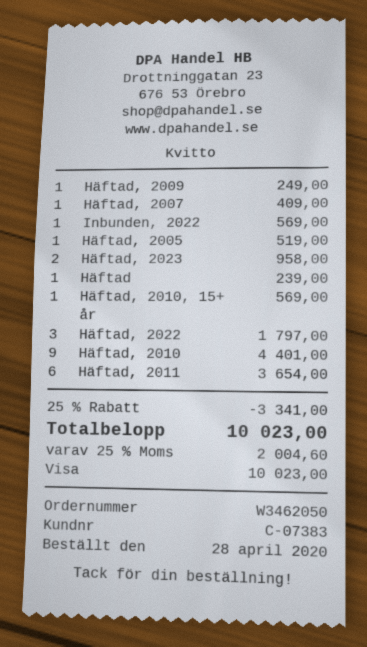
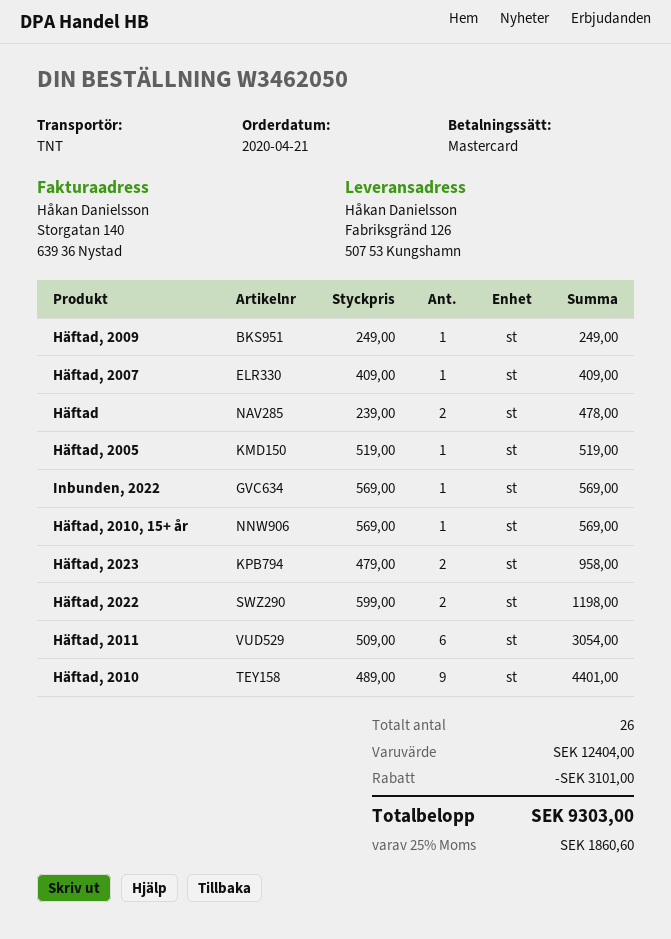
order date: 2020-04-28 -> 2020-04-21
payment method: Visa -> Mastercard
Häftad: 1 for 239.00 -> 2 for 478.00
Häftad, 2022: 3 for 1797.00 -> 2 for 1198.00
Häftad, 2011: 6 for 3654.00 -> 6 for 3054.00
discount: 3341.00 -> 3101.00
tax: 25% = 2004.60 -> 25% = 1860.60
total: 10023.00 -> 9303.00

